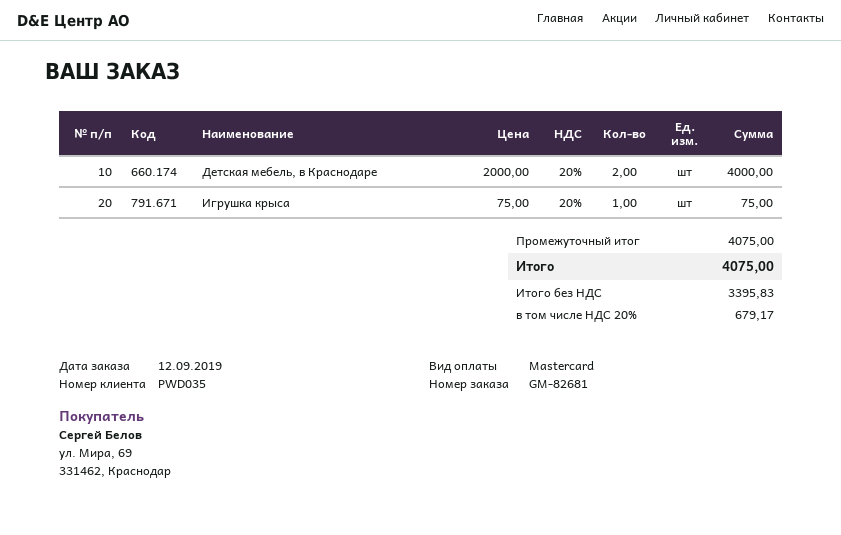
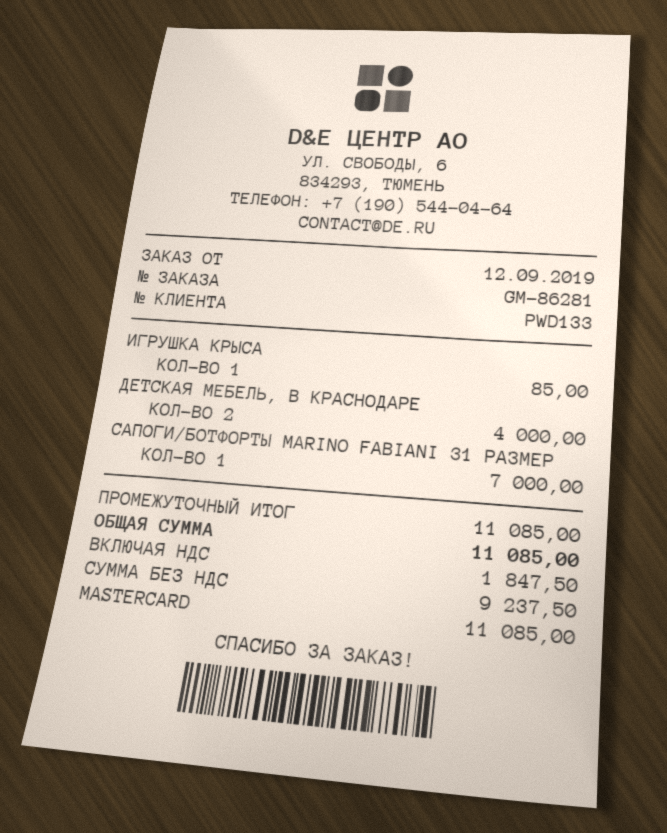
order number: GM-82681 -> GM-86281
customer number: PWD035 -> PWD133
Игрушка крыса: 1 for 75.00 -> 1 for 85.00
САПОГИ/БОТФОРТЫ MARINO FABIANI 31 РАЗМЕР: none -> 1 for 7000.00
subtotal: 4075.00 -> 11085.00
net: 3395.83 -> 9237.50
tax: 679.17 -> 1847.50
total: 4075.00 -> 11085.00

